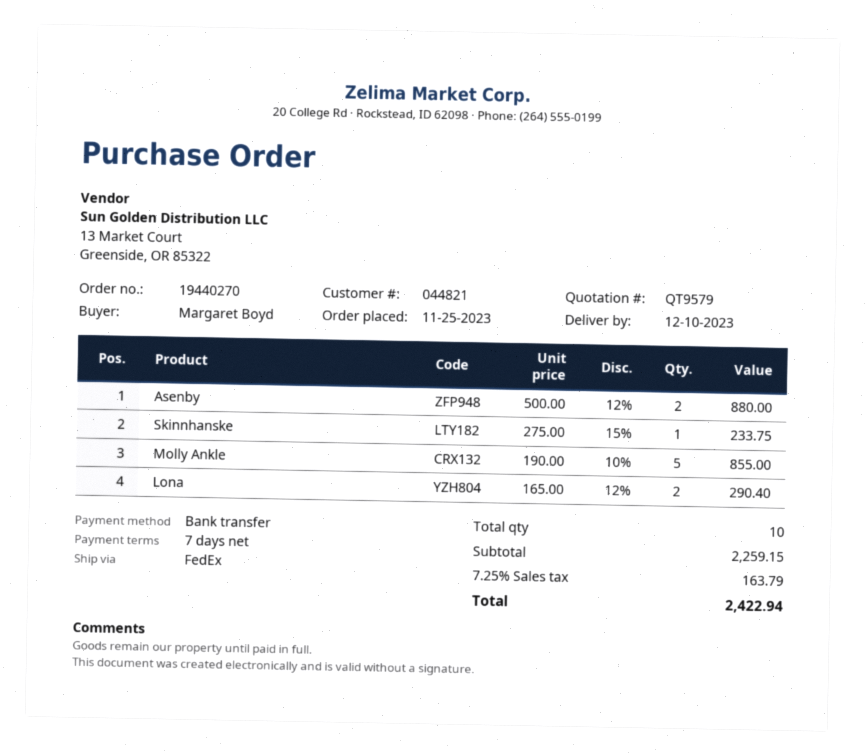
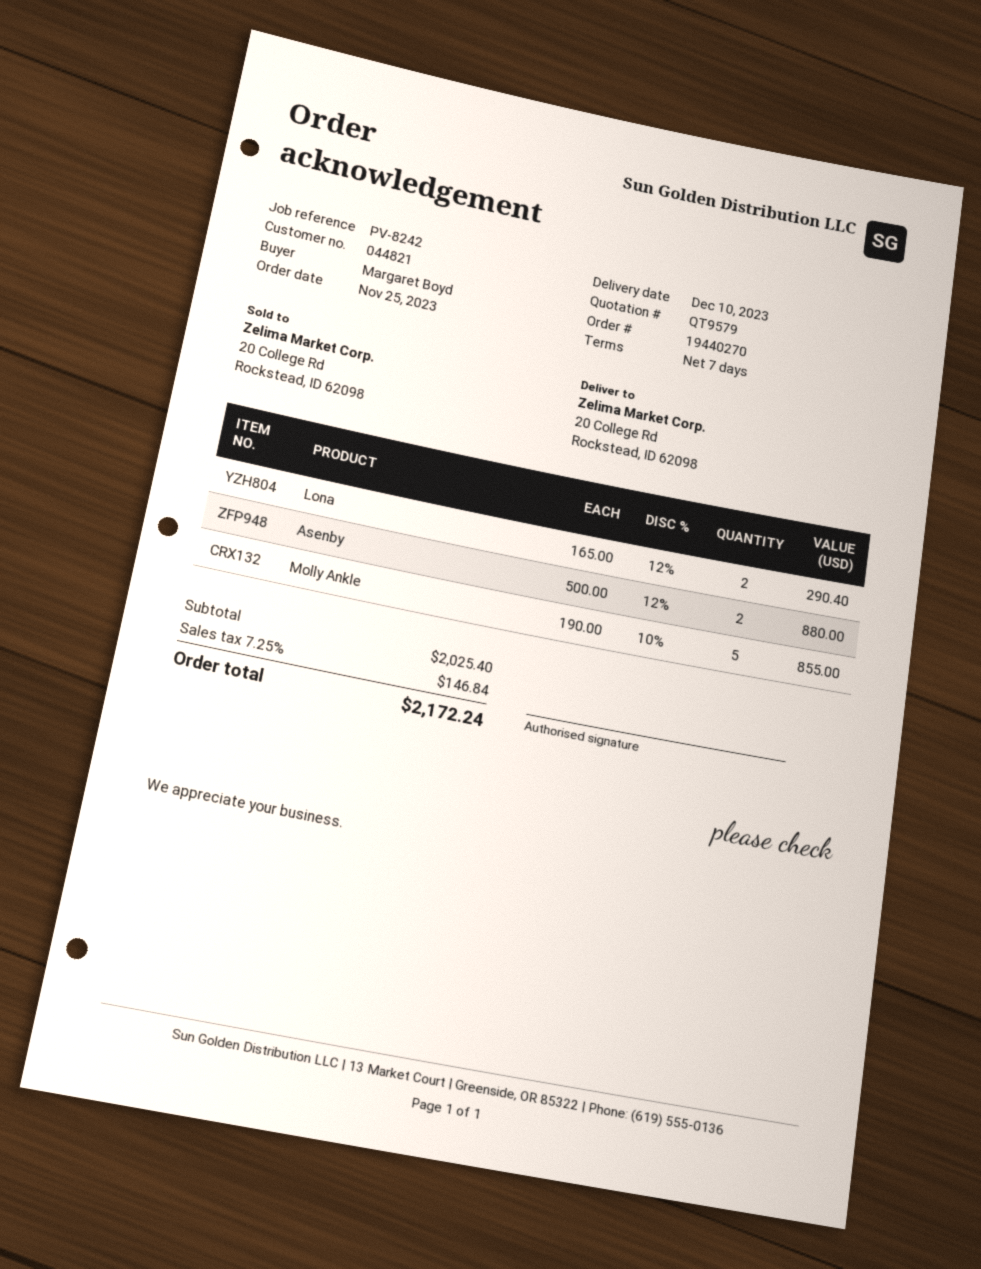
Skinnhanske: 1 x 275.00 - 15% = 233.75 -> none
subtotal: 2259.15 -> 2025.40
tax: 7.25% = 163.79 -> 7.25% = 146.84
total: 2422.94 -> 2172.24

